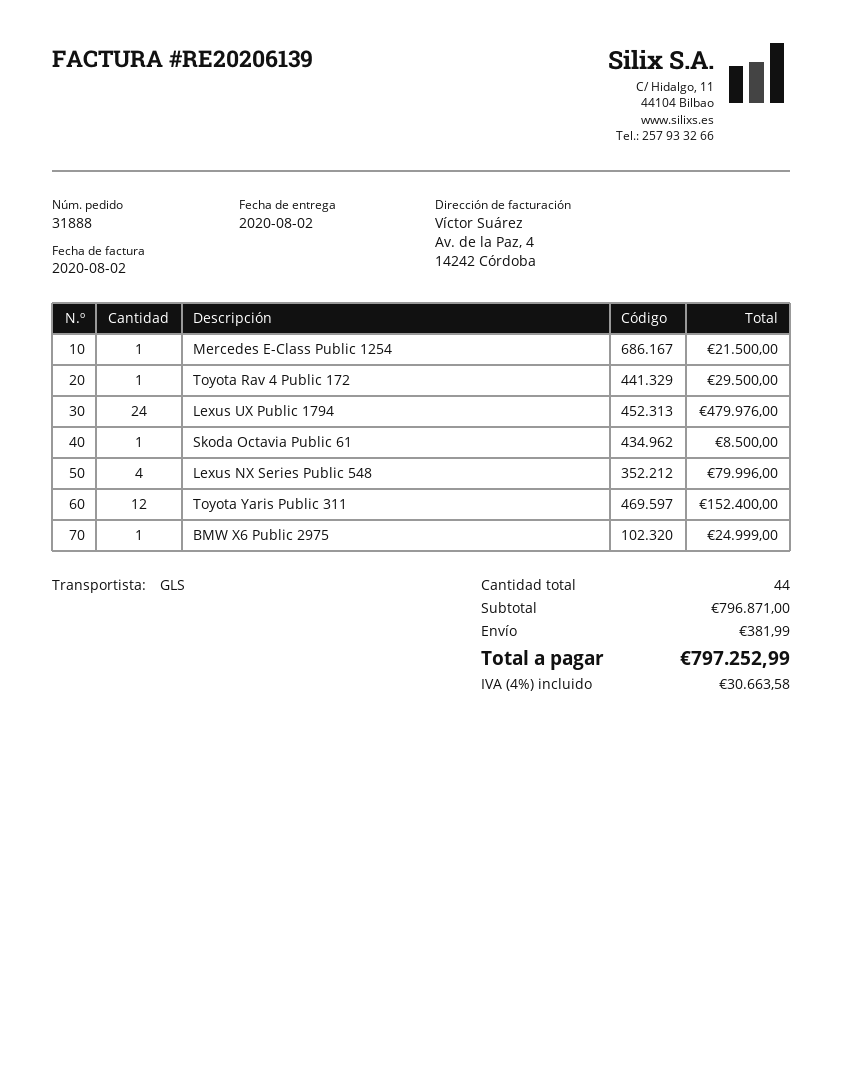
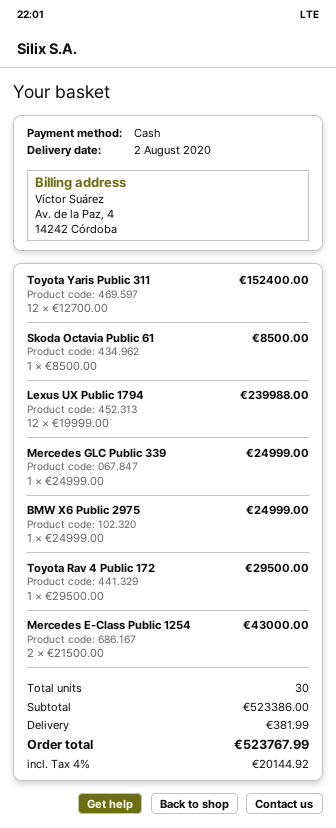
Mercedes E-Class Public 1254: 1 for 21500.00 -> 2 for 43000.00
Lexus UX Public 1794: 24 for 479976.00 -> 12 for 239988.00
Lexus NX Series Public 548: 4 for 79996.00 -> none
Mercedes GLC Public 339: none -> 1 for 24999.00
total quantity: 44 -> 30
subtotal: 796871.00 -> 523386.00
tax: 4% = 30663.58 -> 4% = 20144.92
total: 797252.99 -> 523767.99

